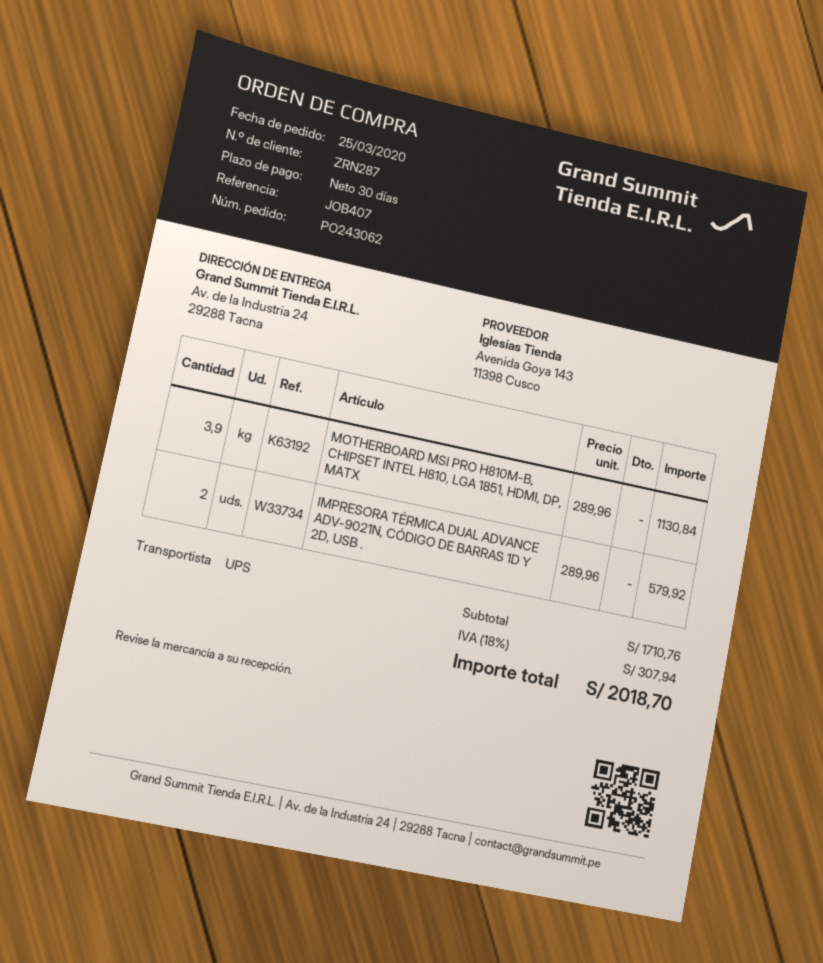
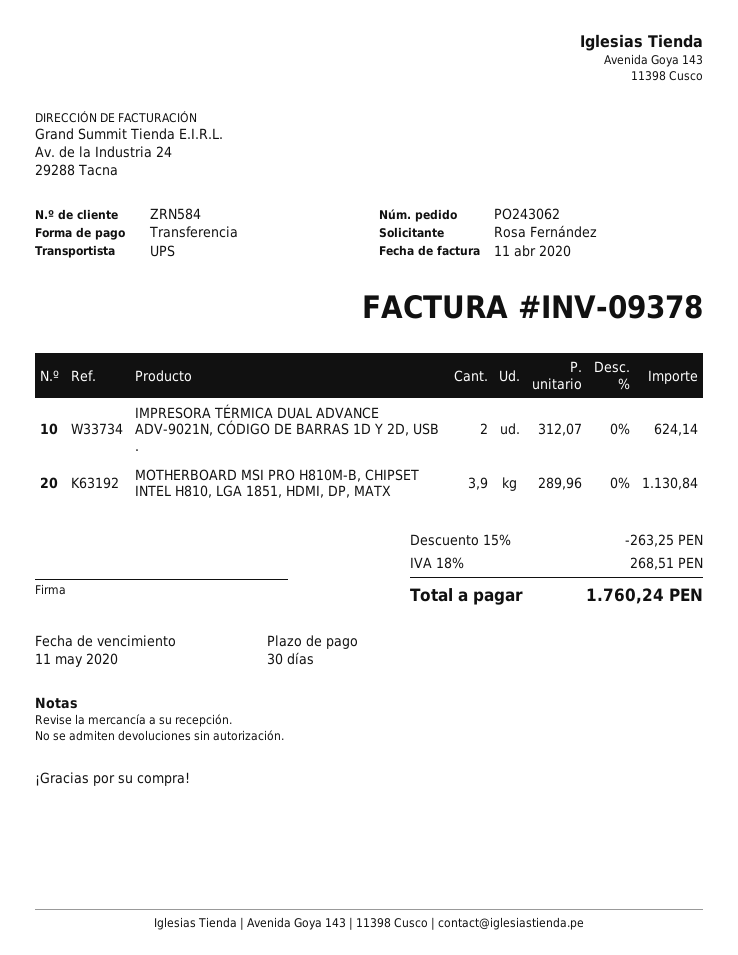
customer number: ZRN287 -> ZRN584
IMPRESORA TÉRMICA DUAL ADVANCE ADV-9021N, CÓDIGO DE BARRAS 1D Y 2D, USB .: 2 x 289.96 = 579.92 -> 2 x 312.07 = 624.14
discount: none -> 15% = 263.25
tax: 18% = 307.94 -> 18% = 268.51
total: 2018.70 -> 1760.24

